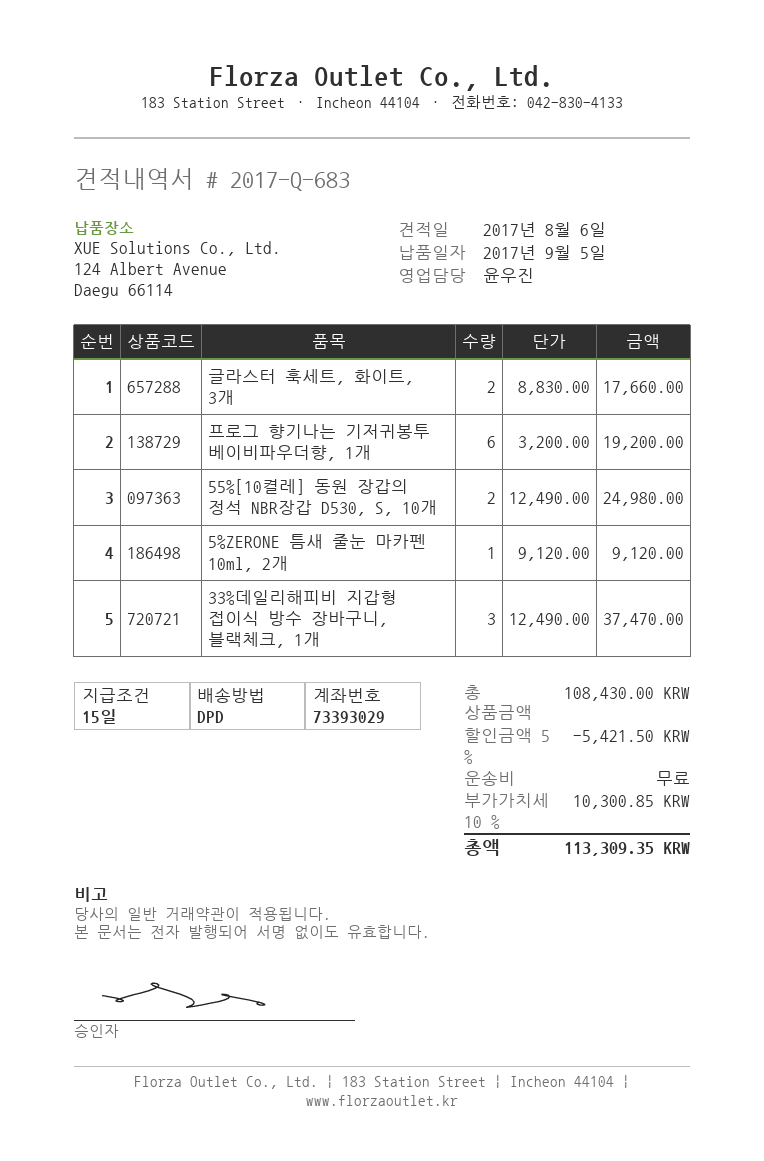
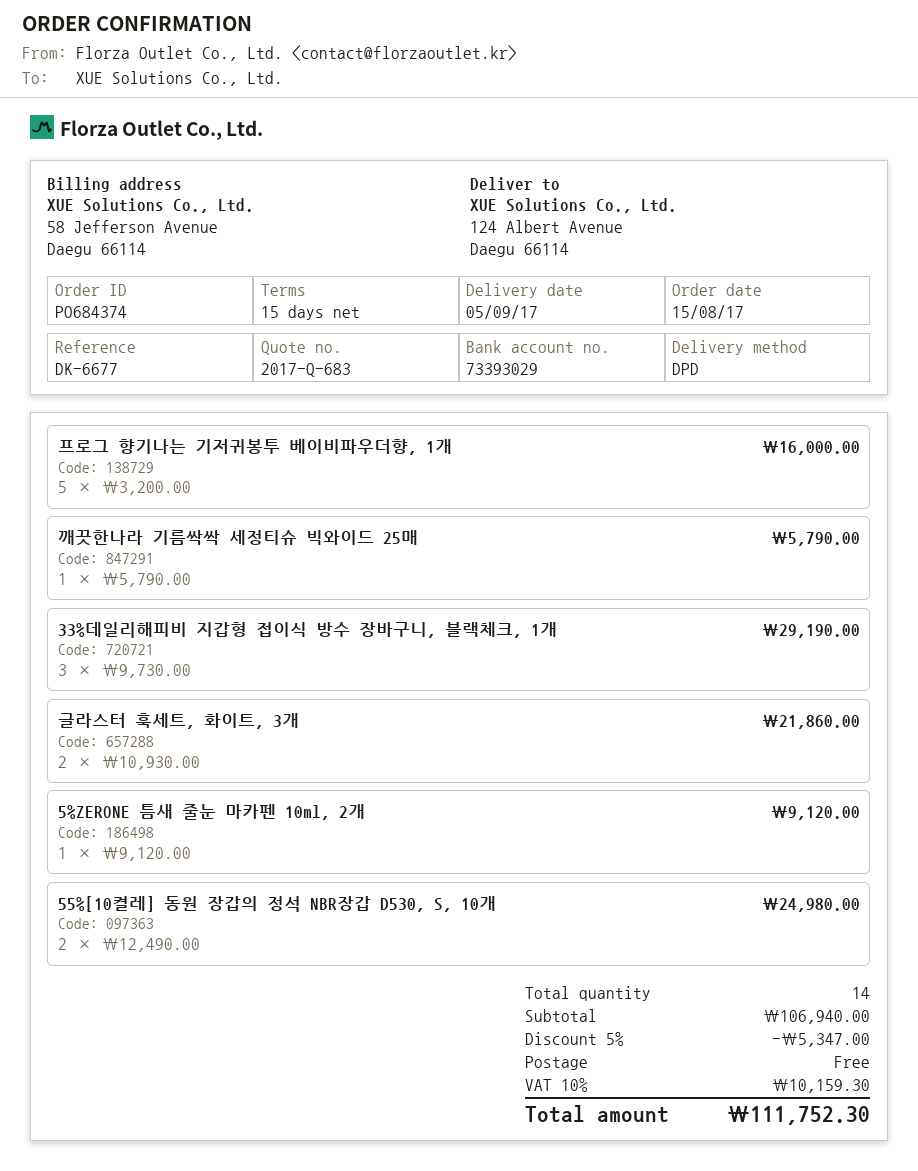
글라스터 훅세트, 화이트, 3개: 2 x 8830.00 = 17660.00 -> 2 x 10930.00 = 21860.00
프로그 향기나는 기저귀봉투 베이비파우더향, 1개: 6 x 3200.00 = 19200.00 -> 5 x 3200.00 = 16000.00
33%데일리해피비 지갑형 접이식 방수 장바구니, 블랙체크, 1개: 3 x 12490.00 = 37470.00 -> 3 x 9730.00 = 29190.00
깨끗한나라 기름싹싹 세정티슈 빅와이드 25매: none -> 1 x 5790.00 = 5790.00
subtotal: 108430.00 -> 106940.00
discount: 5% = 5421.50 -> 5% = 5347.00
tax: 10% = 10300.85 -> 10% = 10159.30
total: 113309.35 -> 111752.30

